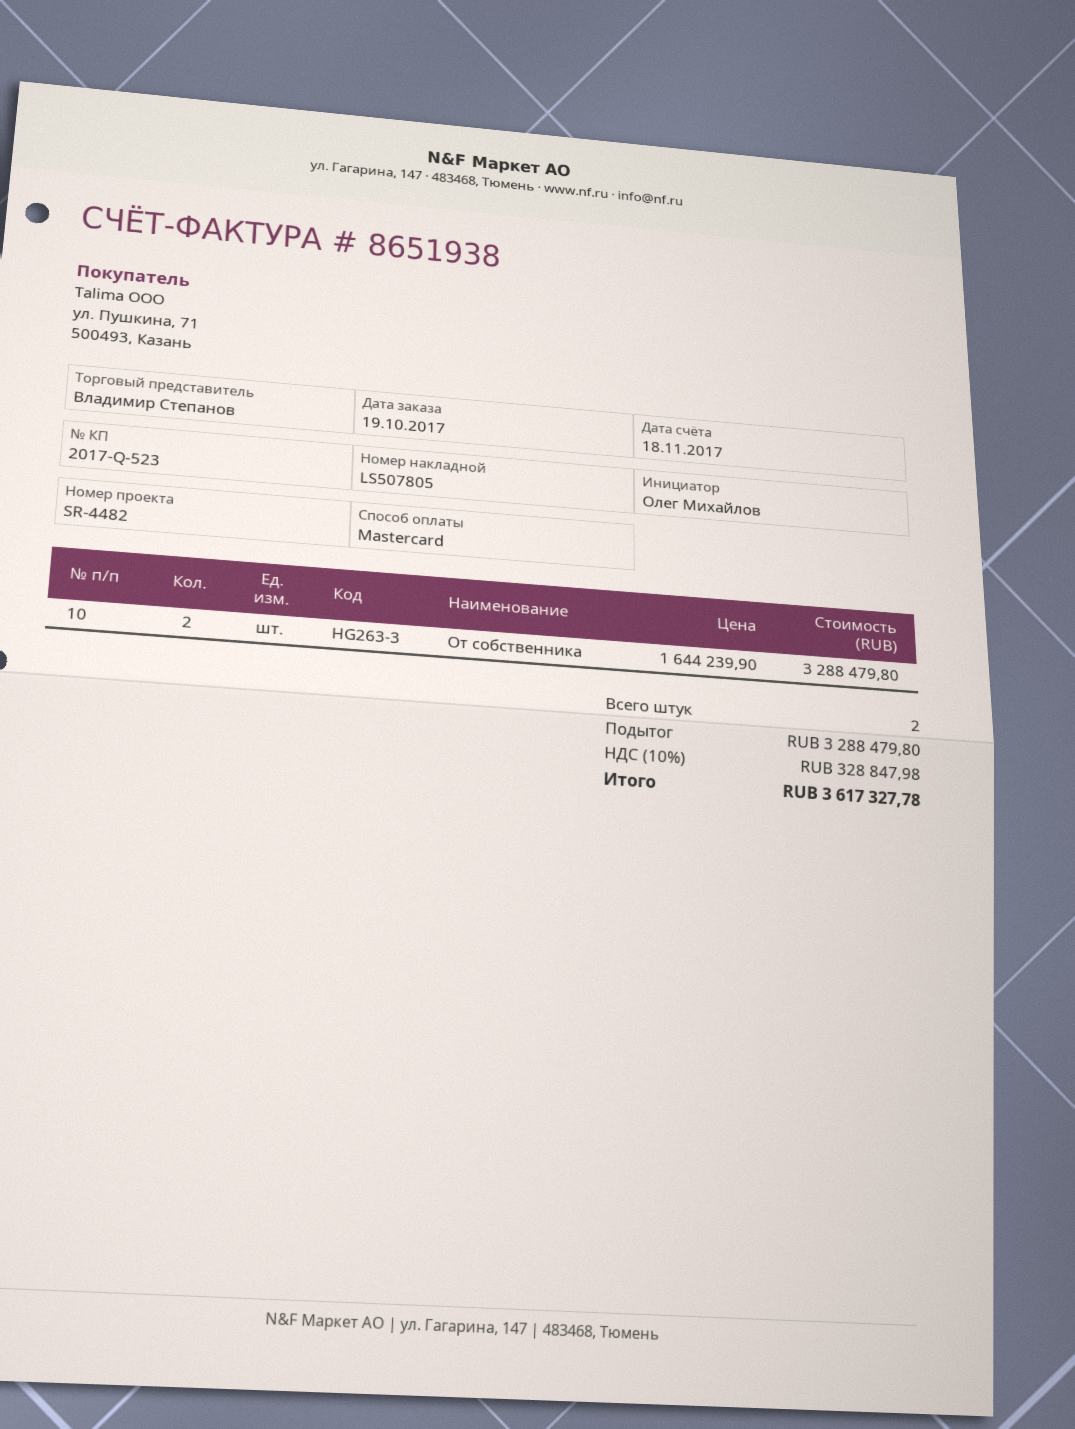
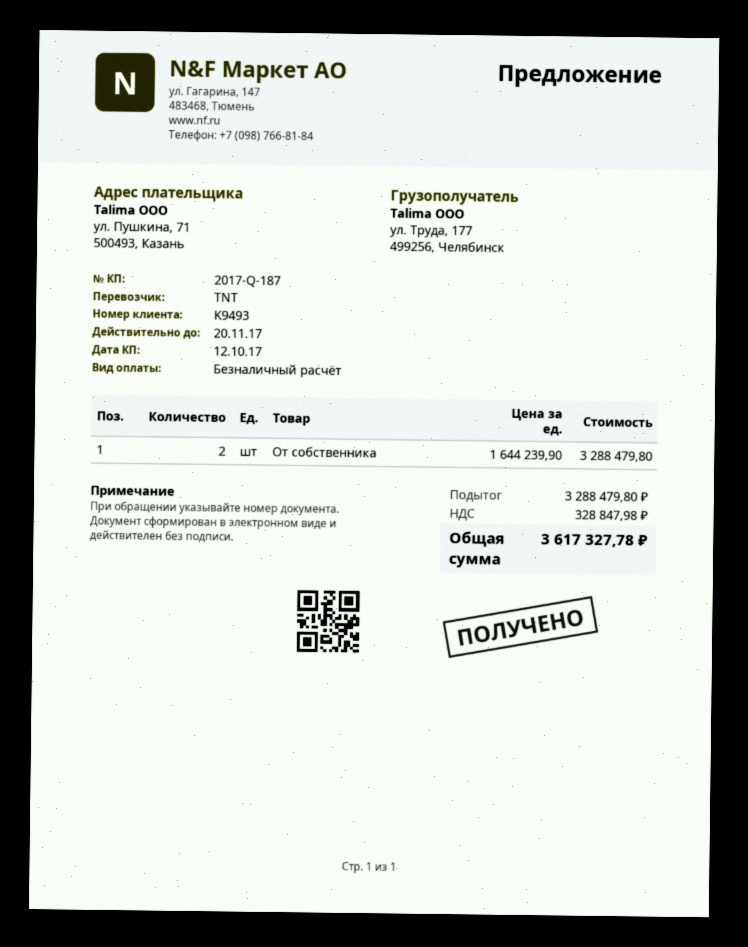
quote number: 2017-Q-523 -> 2017-Q-187
payment method: Mastercard -> bank transfer

